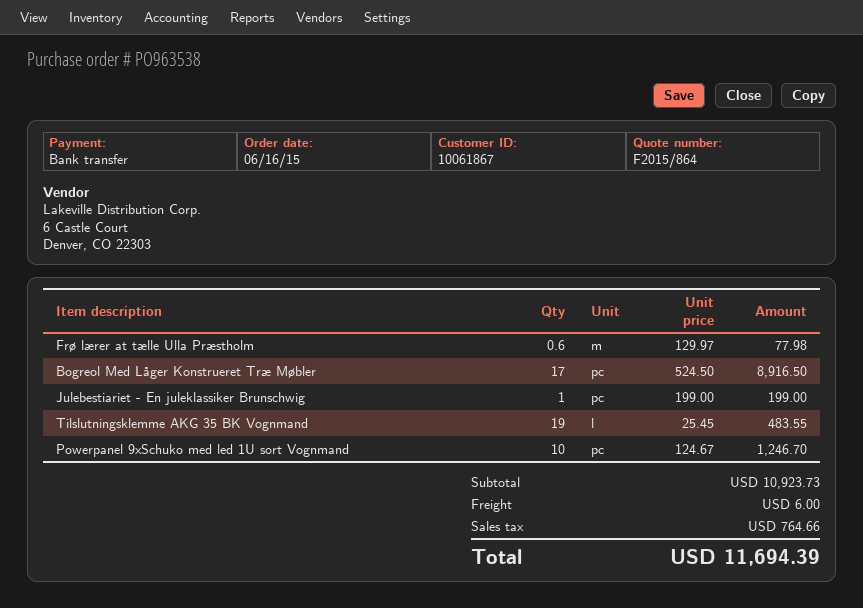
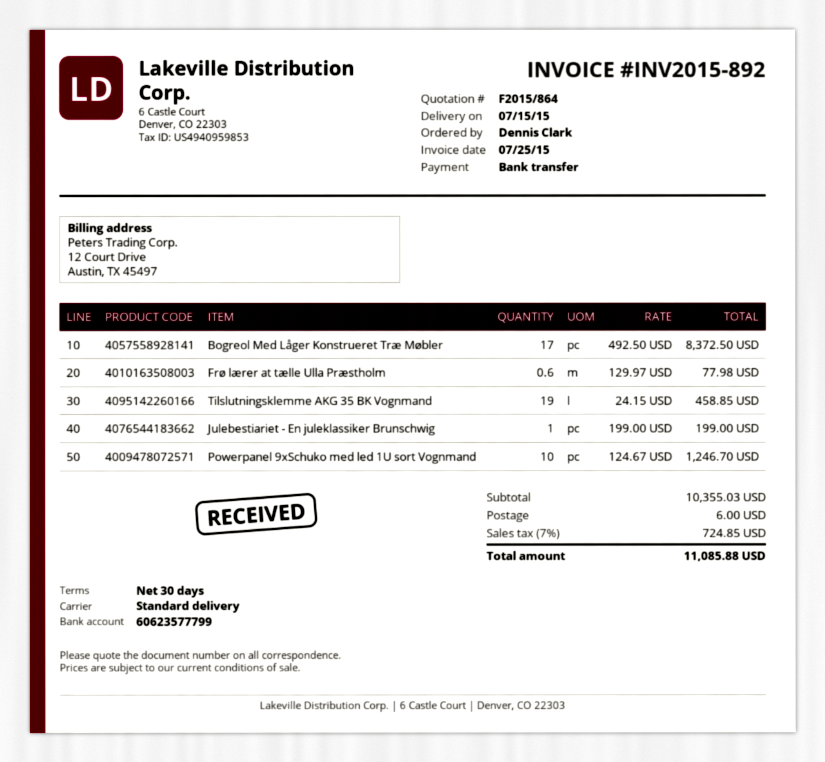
Bogreol Med Låger Konstrueret Træ Møbler: 17 x 524.50 = 8916.50 -> 17 x 492.50 = 8372.50
Tilslutningsklemme AKG 35 BK Vognmand: 19 x 25.45 = 483.55 -> 19 x 24.15 = 458.85
subtotal: 10923.73 -> 10355.03
tax: 764.66 -> 724.85
total: 11694.39 -> 11085.88

